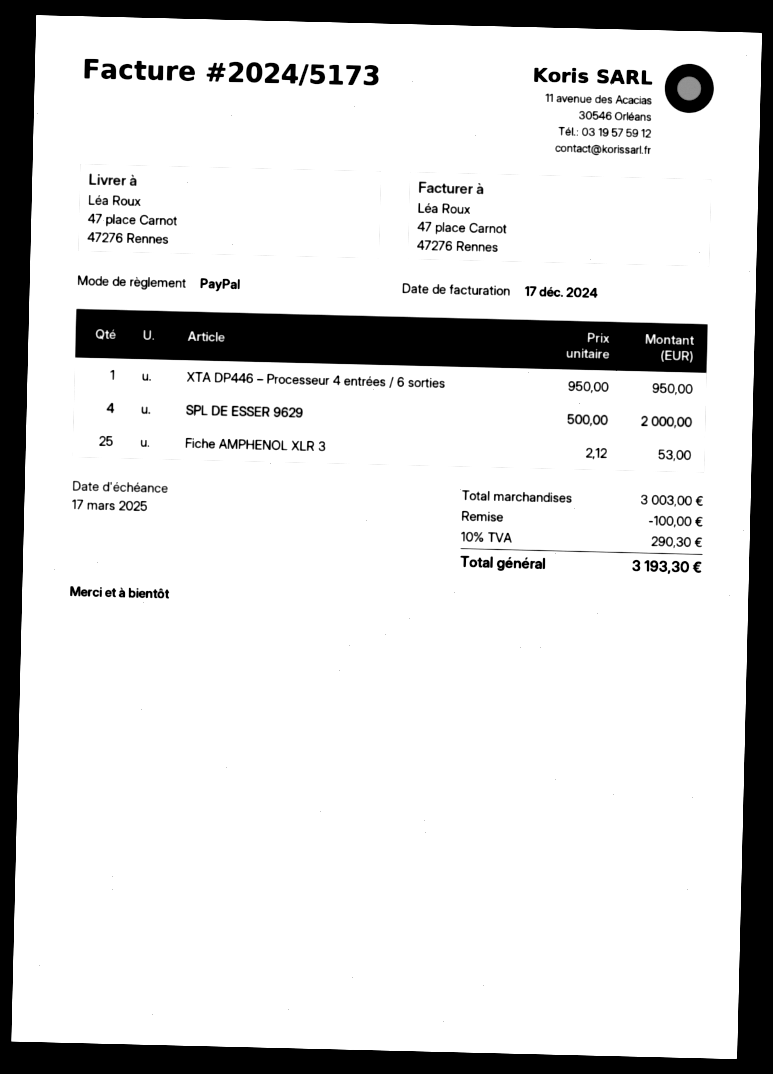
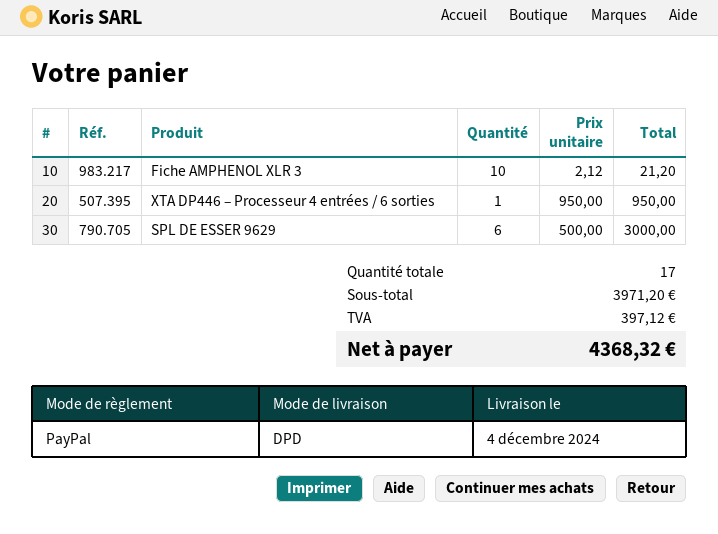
SPL DE ESSER 9629: 4 x 500.00 = 2000.00 -> 6 x 500.00 = 3000.00
Fiche AMPHENOL XLR 3: 25 x 2.12 = 53.00 -> 10 x 2.12 = 21.20
subtotal: 3003.00 -> 3971.20
discount: 100.00 -> none
tax: 290.30 -> 397.12
total: 3193.30 -> 4368.32

